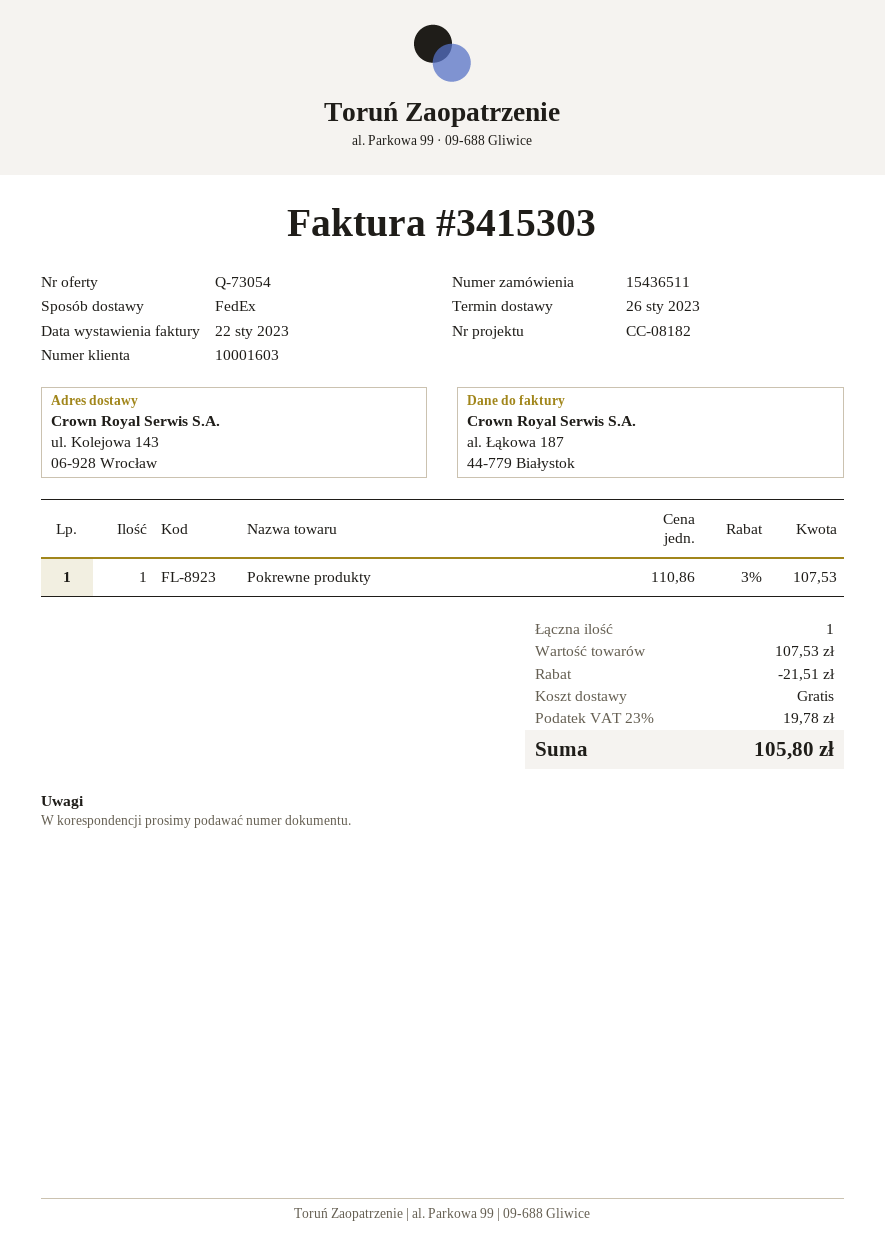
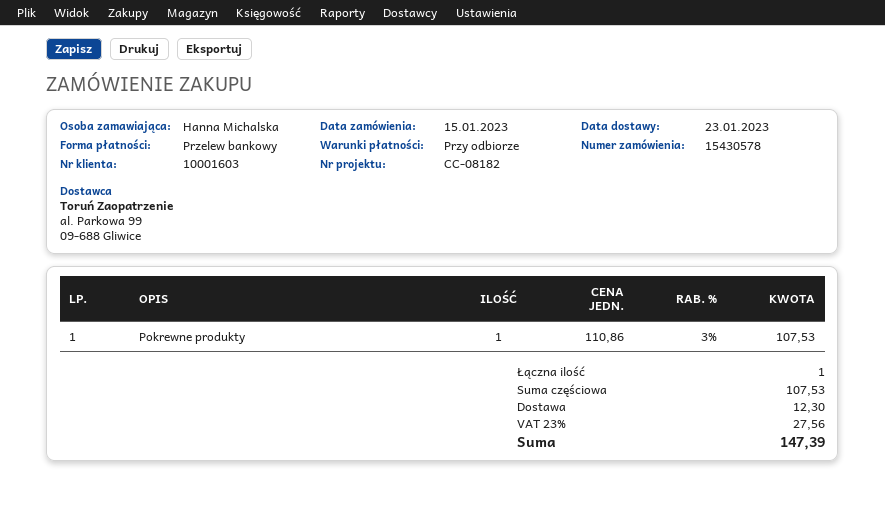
order number: 15436511 -> 15430578
delivery date: 2023-01-26 -> 2023-01-23
discount: 21.51 -> none
shipping: 0.00 -> 12.30
tax: 23% = 19.78 -> 23% = 27.56
total: 105.80 -> 147.39

